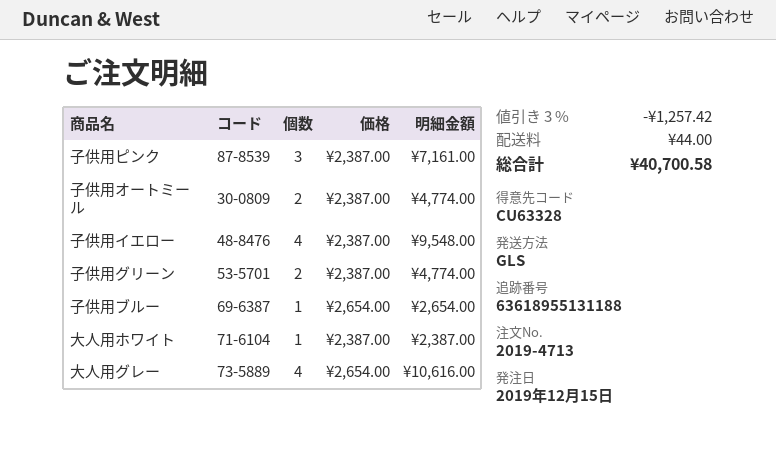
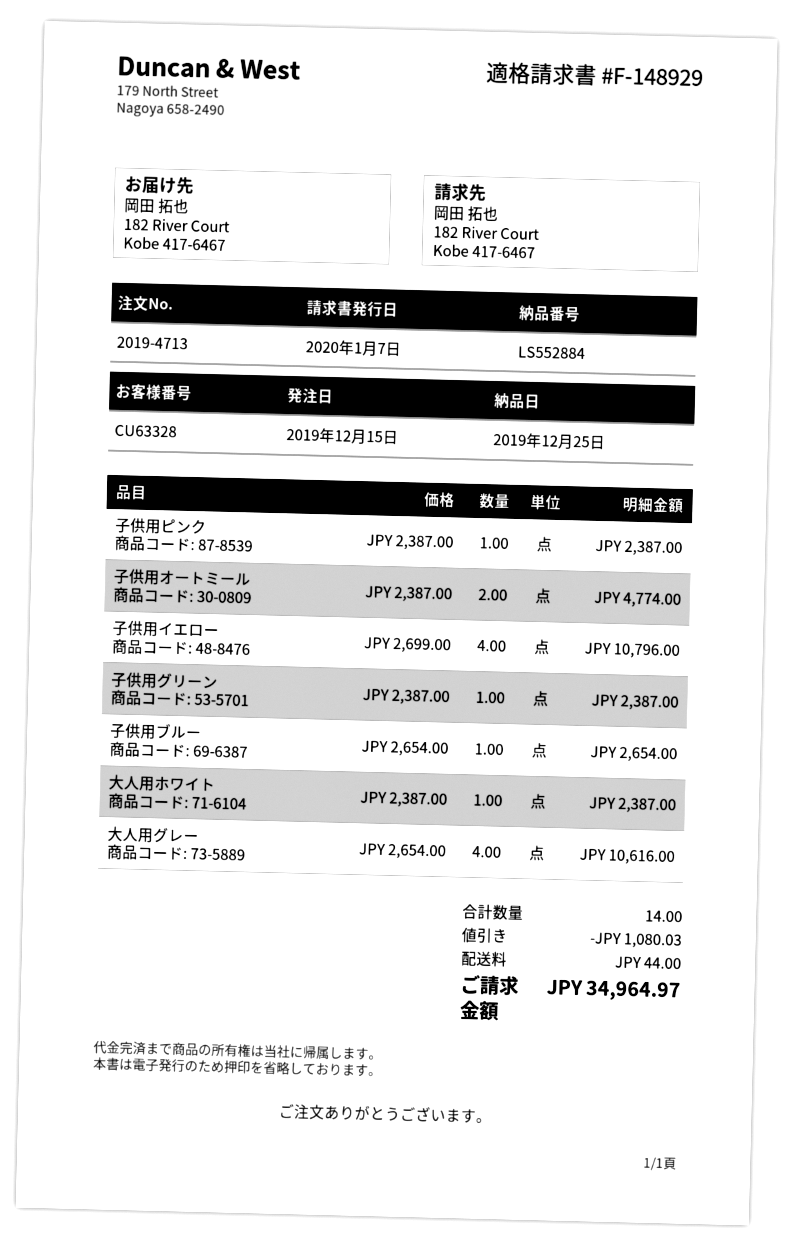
子供用ピンク: 3 x 2387.00 = 7161.00 -> 1 x 2387.00 = 2387.00
子供用イエロー: 4 x 2387.00 = 9548.00 -> 4 x 2699.00 = 10796.00
子供用グリーン: 2 x 2387.00 = 4774.00 -> 1 x 2387.00 = 2387.00
discount: 1257.42 -> 1080.03
total: 40700.58 -> 34964.97

